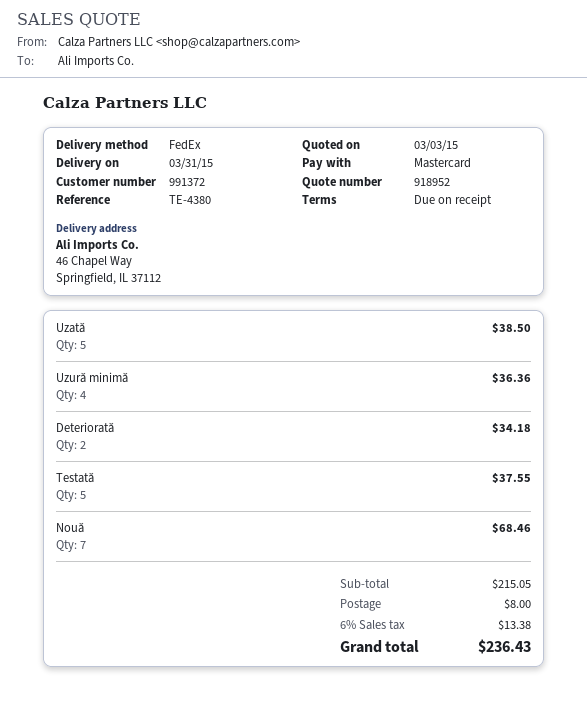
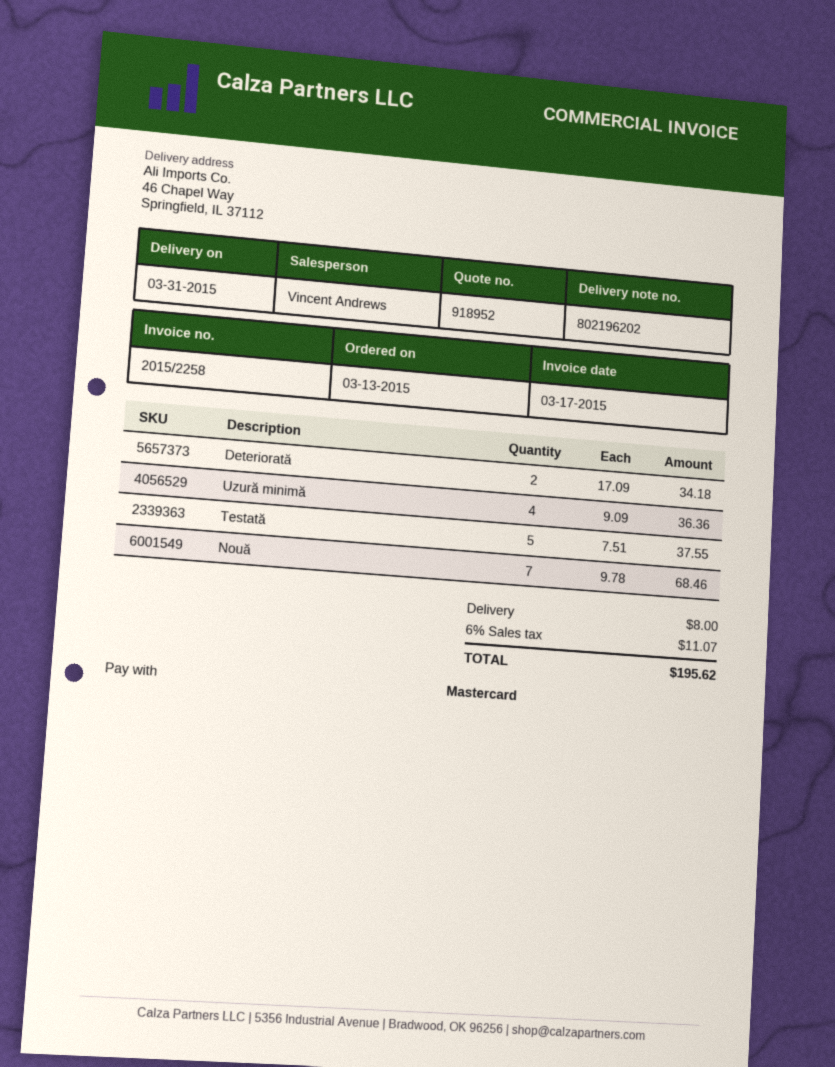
Uzată: 5 for 38.50 -> none
tax: 6% = 13.38 -> 6% = 11.07
total: 236.43 -> 195.62

